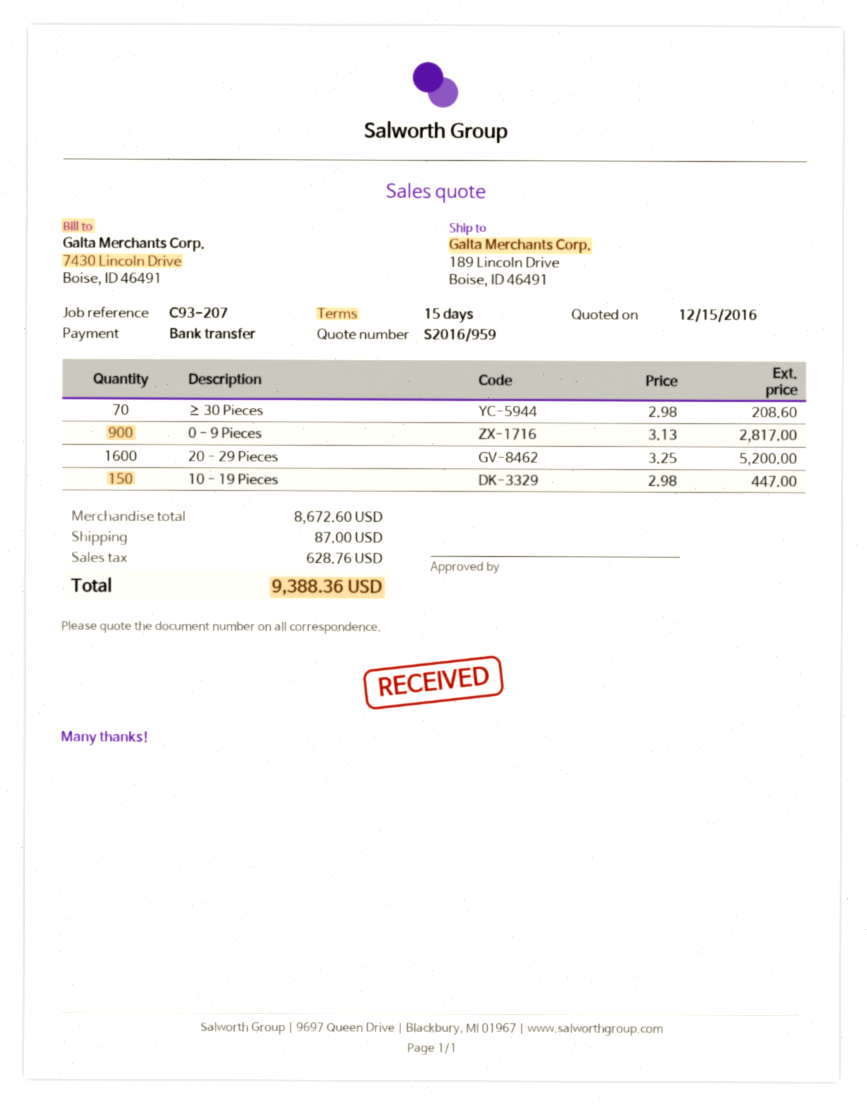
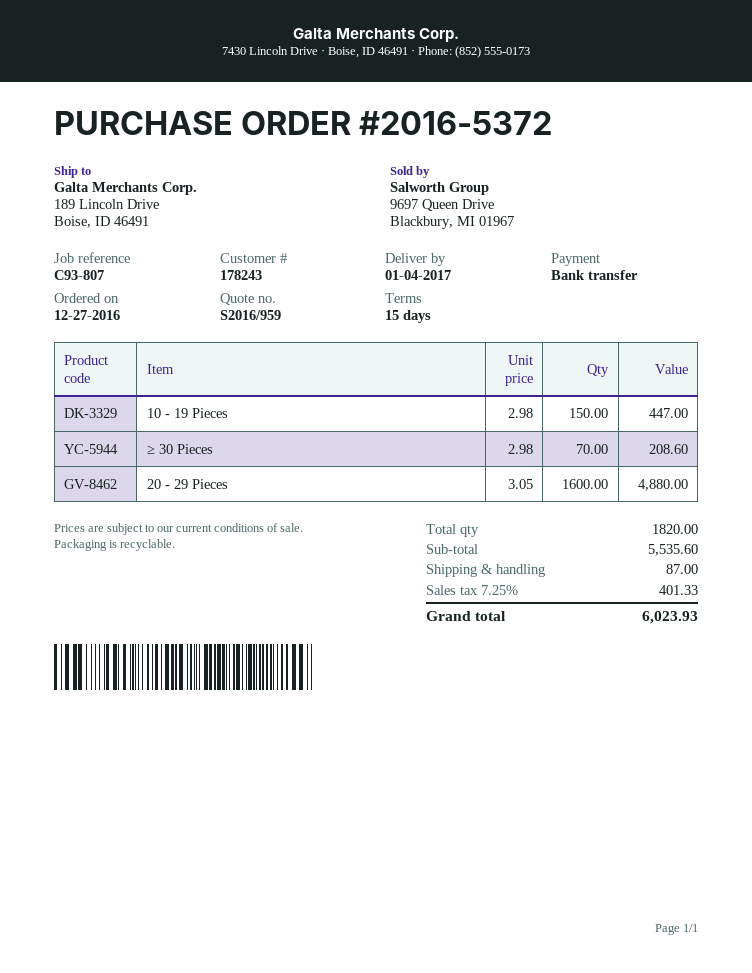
reference: C93-207 -> C93-807
0 - 9 Pieces: 900 x 3.13 = 2817.00 -> none
20 - 29 Pieces: 1600 x 3.25 = 5200.00 -> 1600 x 3.05 = 4880.00
subtotal: 8672.60 -> 5535.60
tax: 628.76 -> 401.33
total: 9388.36 -> 6023.93

